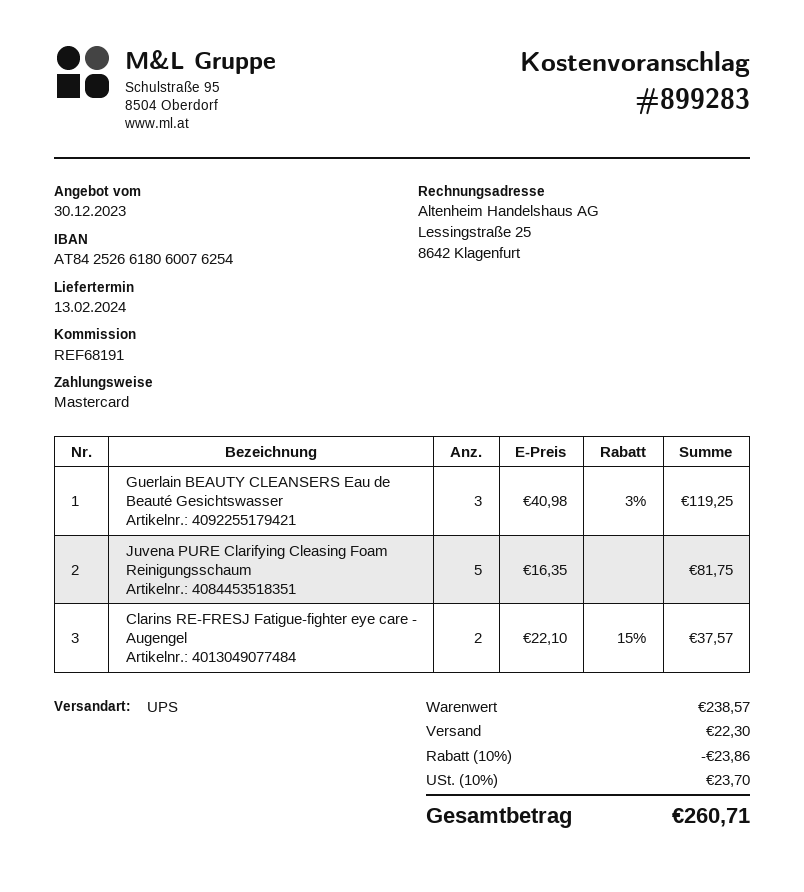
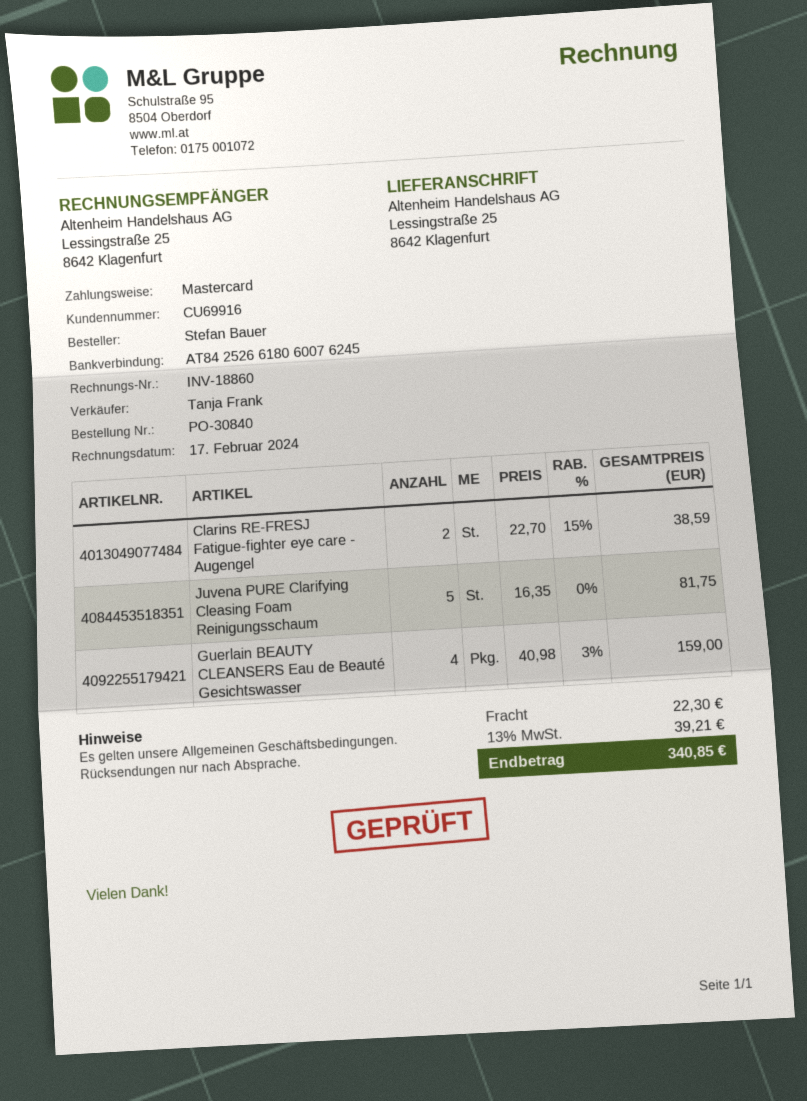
bank account: AT842526618060076254 -> AT842526618060076245
Guerlain BEAUTY CLEANSERS Eau de Beauté Gesichtswasser: 3 x 40.98 - 3% = 119.25 -> 4 x 40.98 - 3% = 159.00
Clarins RE-FRESJ Fatigue-fighter eye care - Augengel: 2 x 22.10 - 15% = 37.57 -> 2 x 22.70 - 15% = 38.59
discount: 10% = 23.86 -> none
tax: 10% = 23.70 -> 13% = 39.21
total: 260.71 -> 340.85

